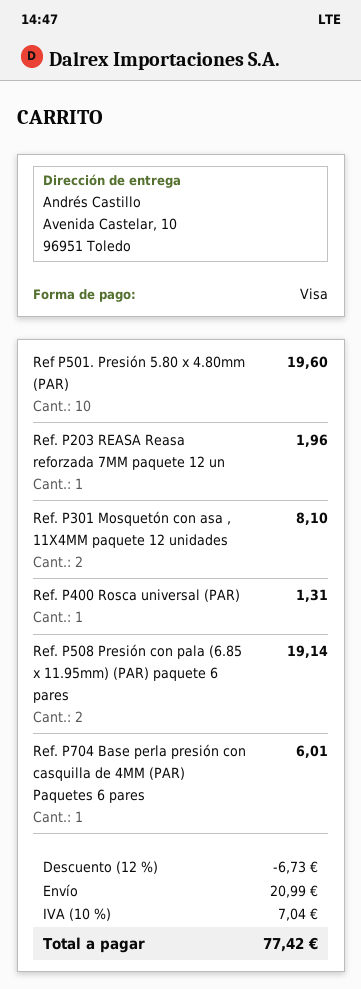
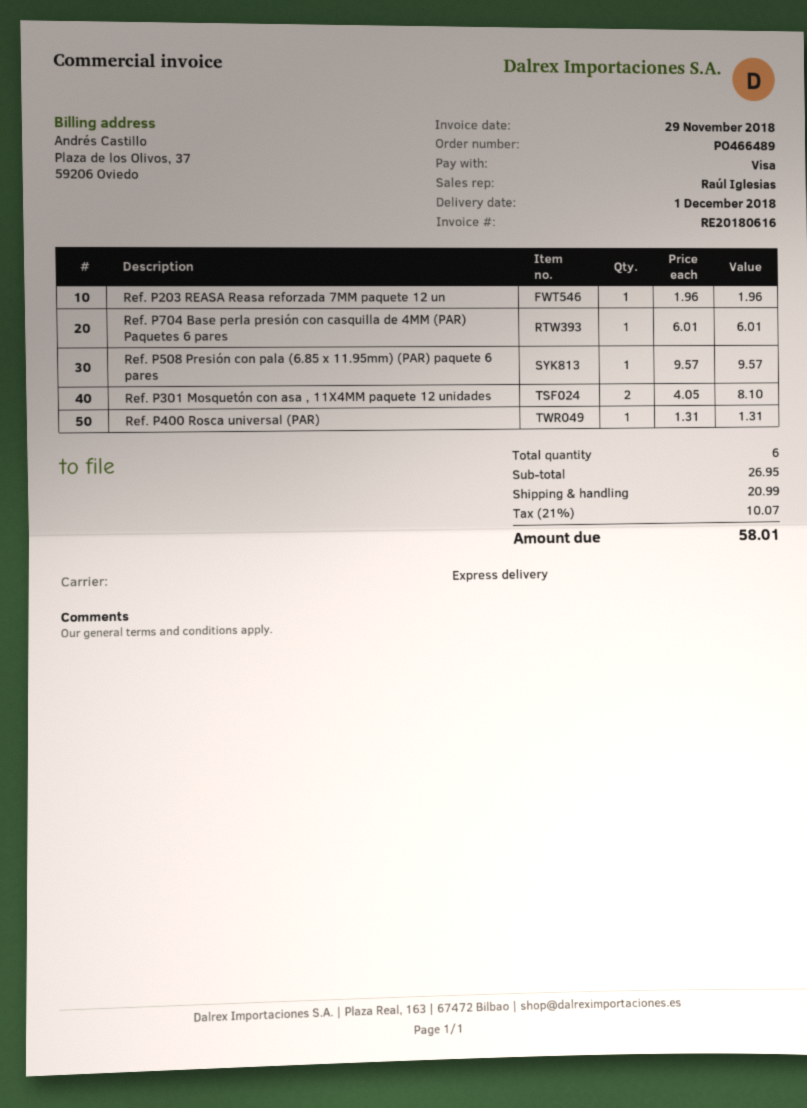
Ref P501. Presión 5.80 x 4.80mm (PAR): 10 for 19.60 -> none
Ref. P508 Presión con pala (6.85 x 11.95mm) (PAR) paquete 6 pares: 2 for 19.14 -> 1 for 9.57
discount: 12% = 6.73 -> none
tax: 10% = 7.04 -> 21% = 10.07
total: 77.42 -> 58.01

